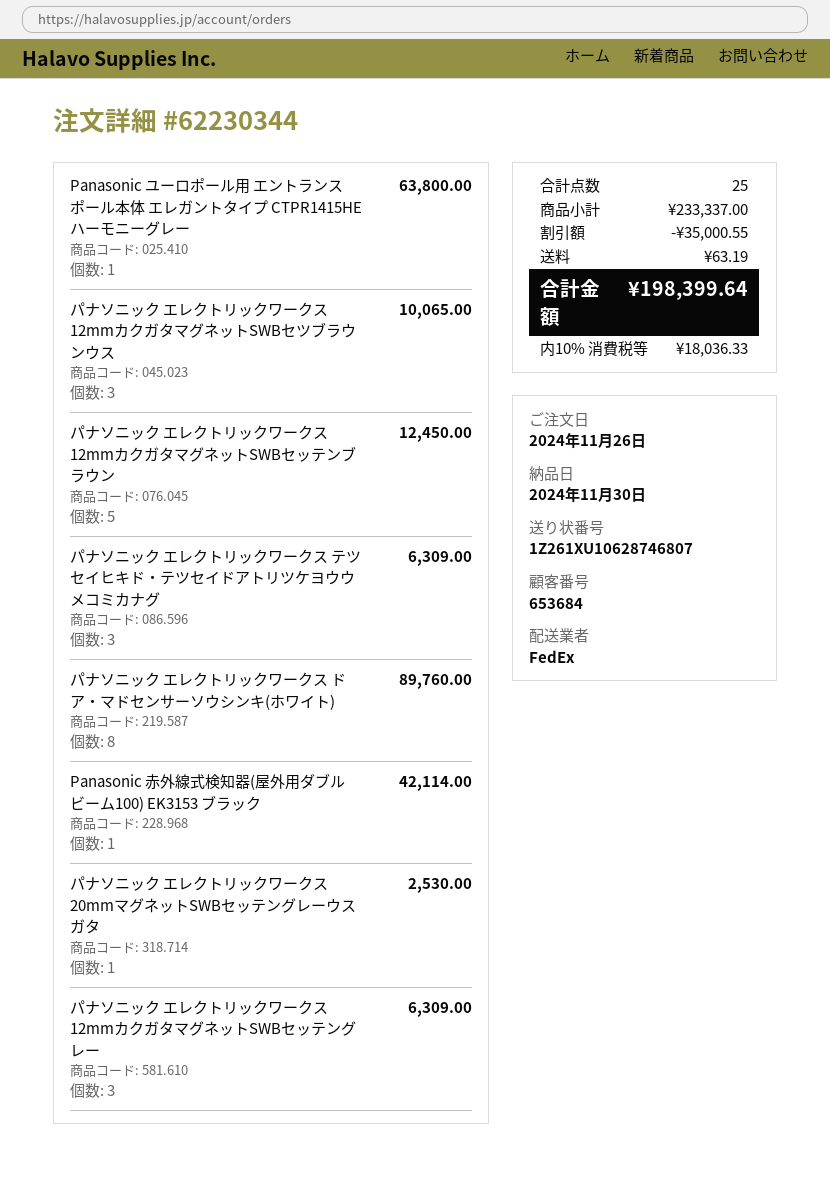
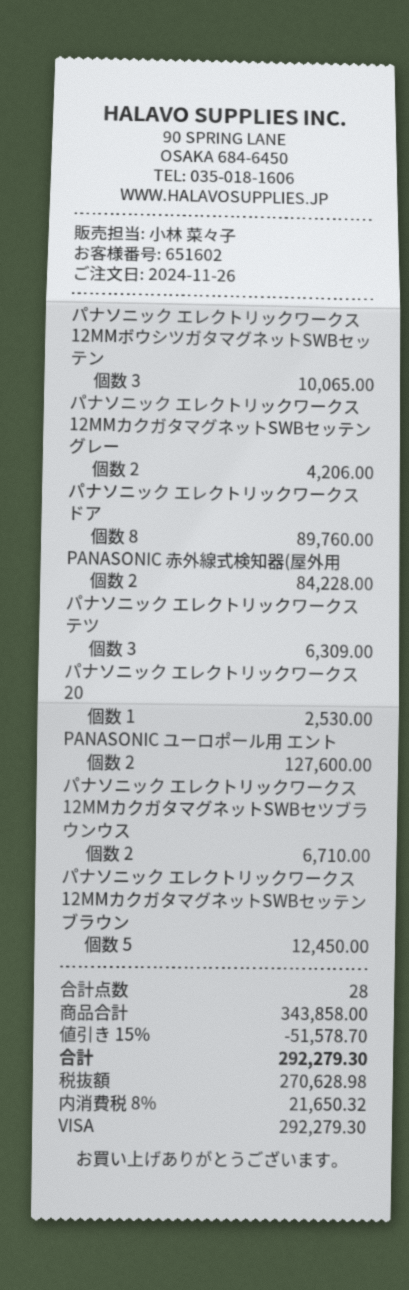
customer number: 653684 -> 651602
Panasonic ユーロポール用 エントランスポール本体 エレガントタイプ CTPR1415HE ハーモニーグレー: 1 for 63800.00 -> 2 for 127600.00
パナソニック エレクトリックワークス 12mmカクガタマグネットSWBセツブラウンウス: 3 for 10065.00 -> 2 for 6710.00
Panasonic 赤外線式検知器(屋外用ダブルビーム100) EK3153 ブラック: 1 for 42114.00 -> 2 for 84228.00
パナソニック エレクトリックワークス 12mmカクガタマグネットSWBセッテングレー: 3 for 6309.00 -> 2 for 4206.00
パナソニック エレクトリックワークス 12MMボウシツガタマグネットSWBセッテン: none -> 3 for 10065.00
total quantity: 25 -> 28
subtotal: 233337.00 -> 343858.00
discount: 35000.55 -> 51578.70
shipping: 63.19 -> none
tax: 10% = 18036.33 -> 8% = 21650.32
total: 198399.64 -> 292279.30

